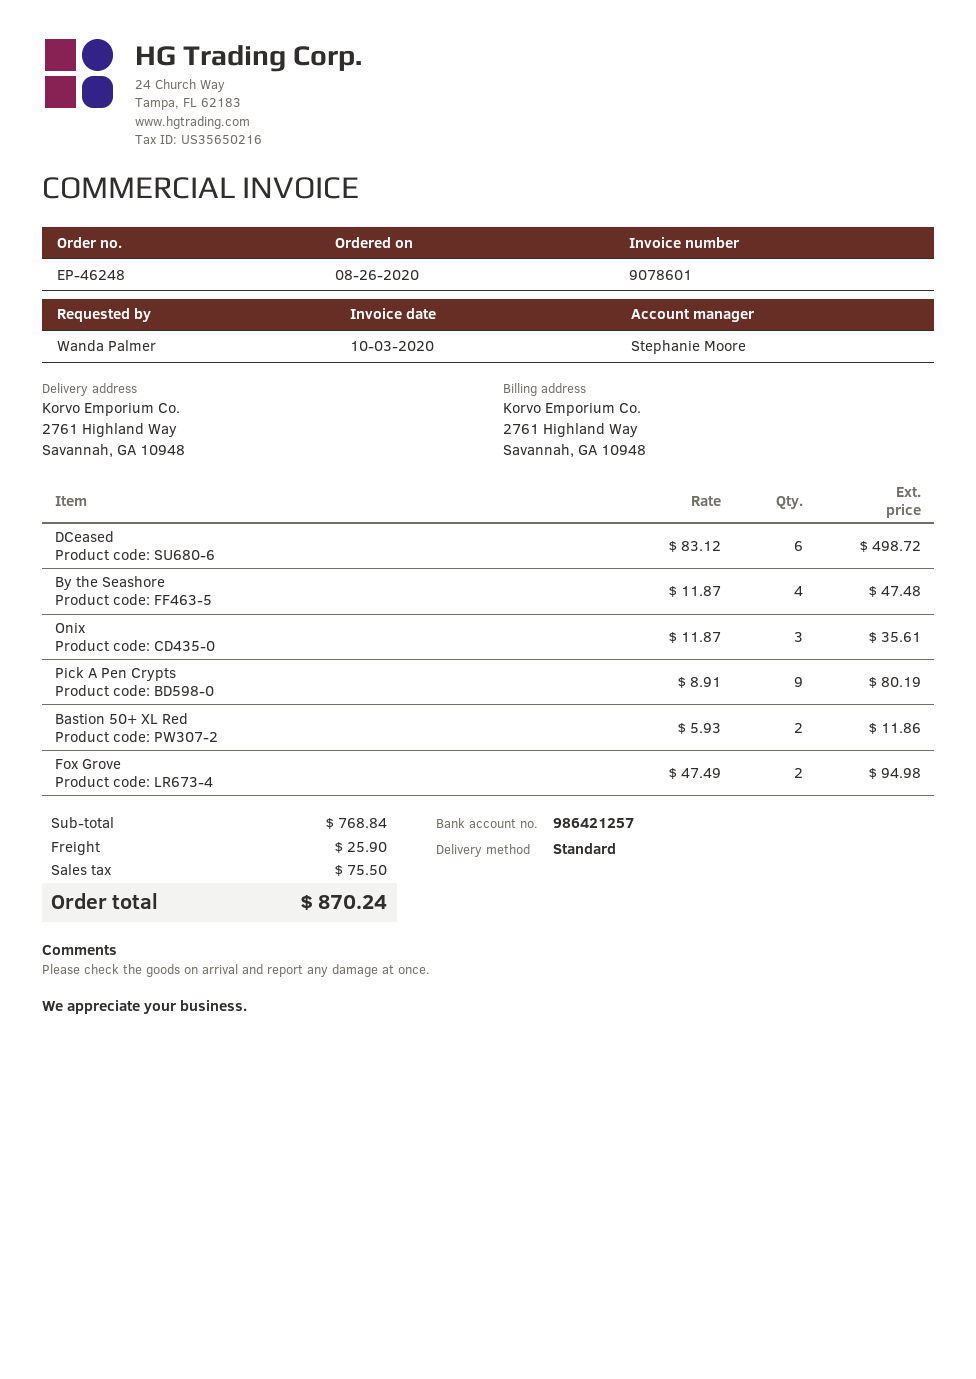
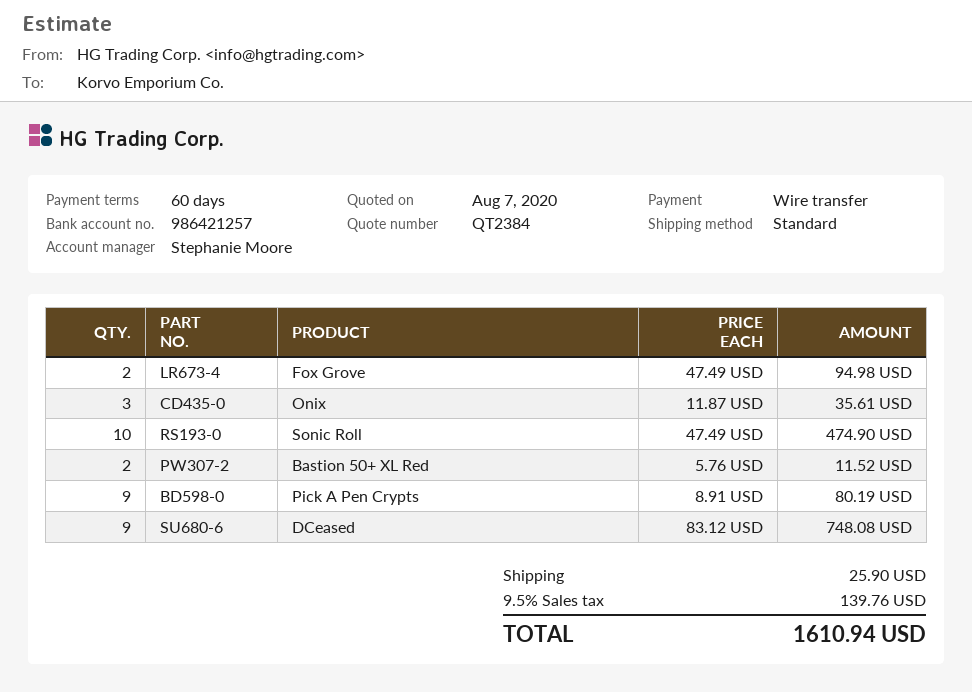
DCeased: 6 x 83.12 = 498.72 -> 9 x 83.12 = 748.08
By the Seashore: 4 x 11.87 = 47.48 -> none
Bastion 50+ XL Red: 2 x 5.93 = 11.86 -> 2 x 5.76 = 11.52
Sonic Roll: none -> 10 x 47.49 = 474.90
tax: 75.50 -> 139.76
total: 870.24 -> 1610.94

